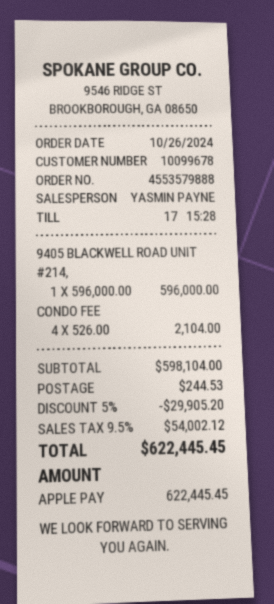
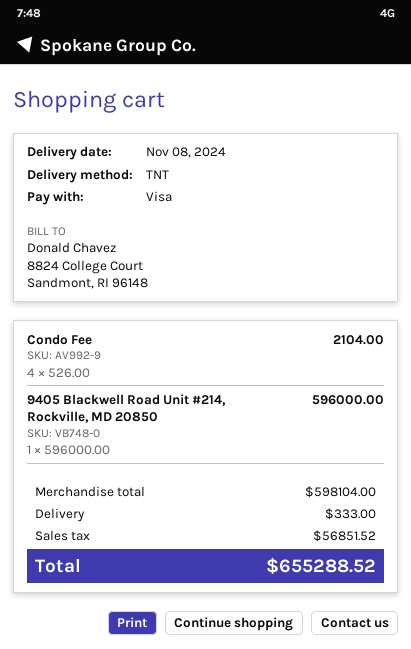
payment method: Apple Pay -> Visa
discount: 5% = 29905.20 -> none
shipping: 244.53 -> 333.00
tax: 54002.12 -> 56851.52
total: 622445.45 -> 655288.52

